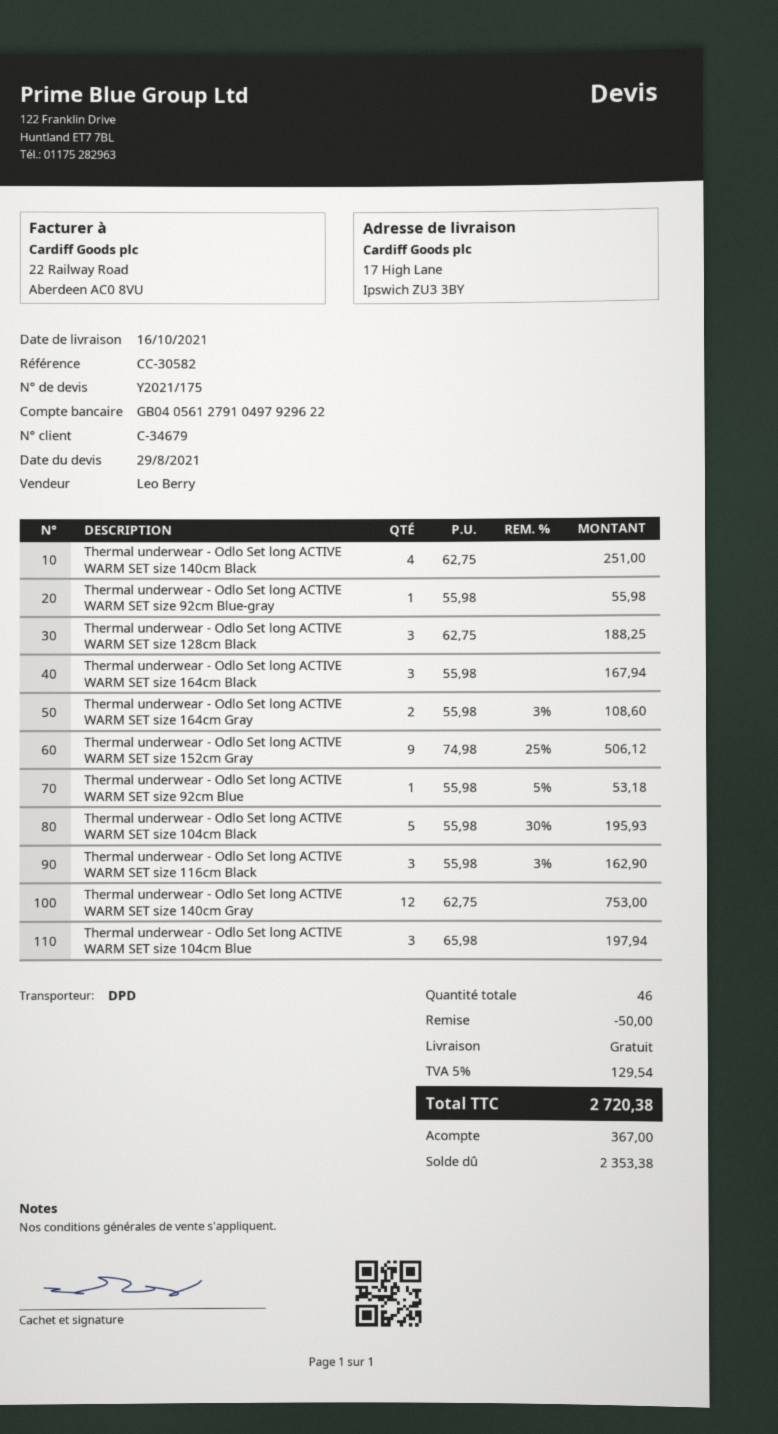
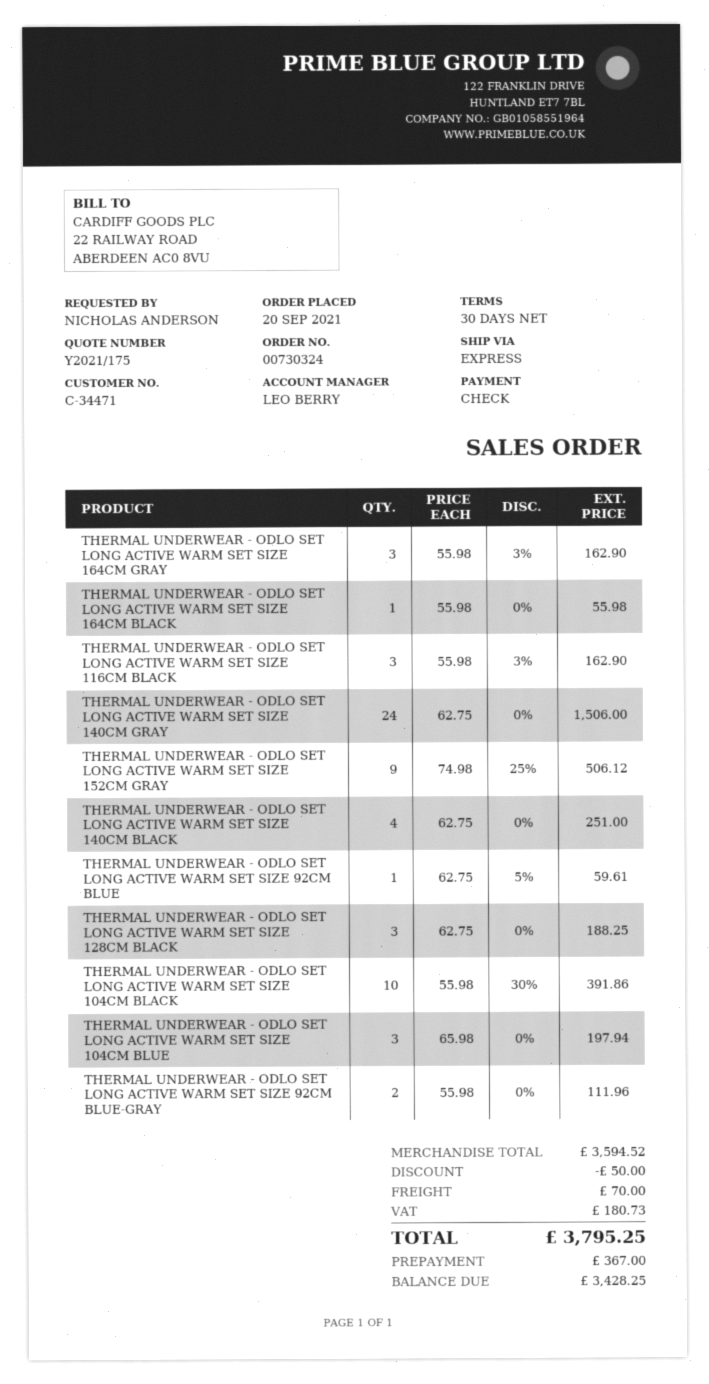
customer number: C-34679 -> C-34471
shipping method: DPD -> express
Thermal underwear - Odlo Set long ACTIVE WARM SET size 92cm Blue-gray: 1 x 55.98 = 55.98 -> 2 x 55.98 = 111.96
Thermal underwear - Odlo Set long ACTIVE WARM SET size 164cm Black: 3 x 55.98 = 167.94 -> 1 x 55.98 = 55.98
Thermal underwear - Odlo Set long ACTIVE WARM SET size 164cm Gray: 2 x 55.98 - 3% = 108.60 -> 3 x 55.98 - 3% = 162.90
Thermal underwear - Odlo Set long ACTIVE WARM SET size 92cm Blue: 1 x 55.98 - 5% = 53.18 -> 1 x 62.75 - 5% = 59.61
Thermal underwear - Odlo Set long ACTIVE WARM SET size 104cm Black: 5 x 55.98 - 30% = 195.93 -> 10 x 55.98 - 30% = 391.86
Thermal underwear - Odlo Set long ACTIVE WARM SET size 140cm Gray: 12 x 62.75 = 753.00 -> 24 x 62.75 = 1506.00
shipping: 0.00 -> 70.00
tax: 129.54 -> 180.73
total: 2720.38 -> 3795.25
balance: 2353.38 -> 3428.25

